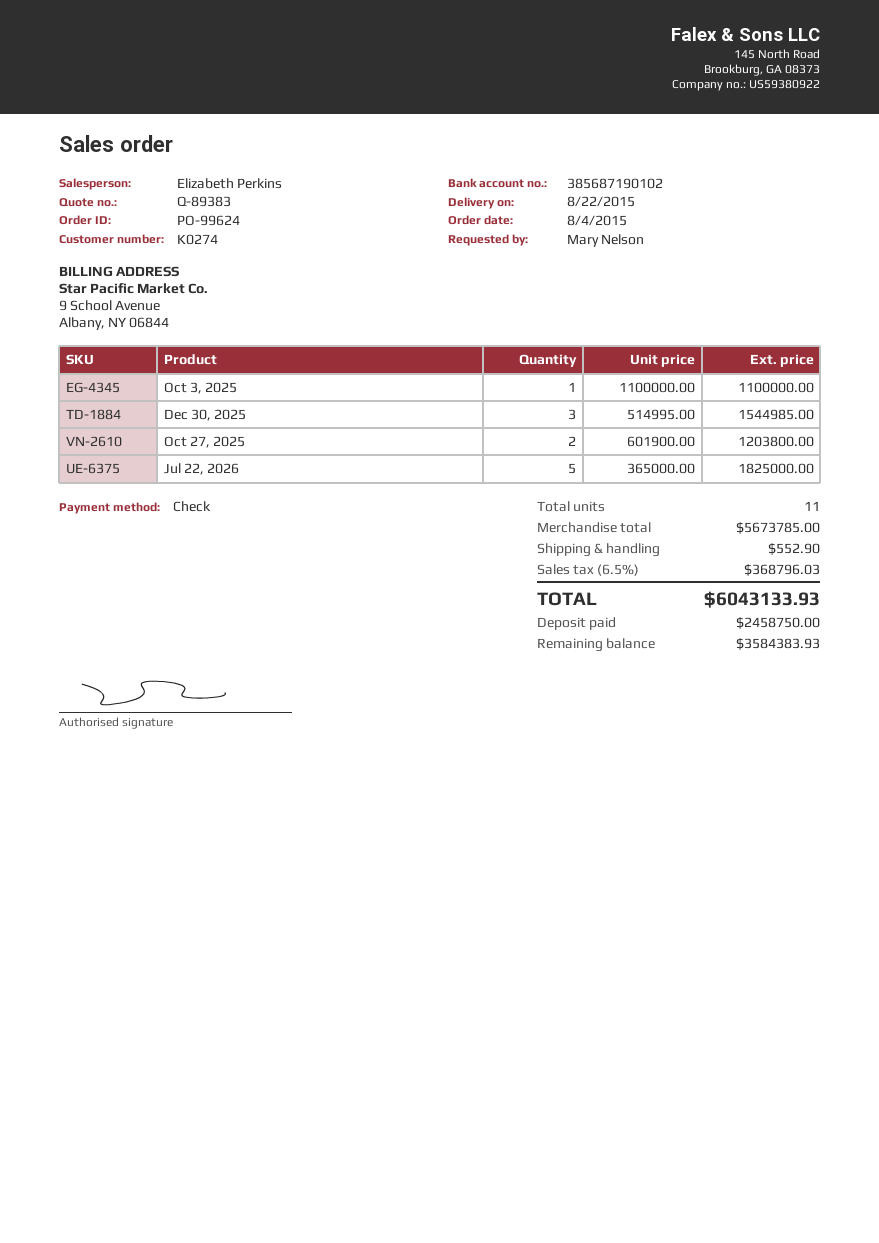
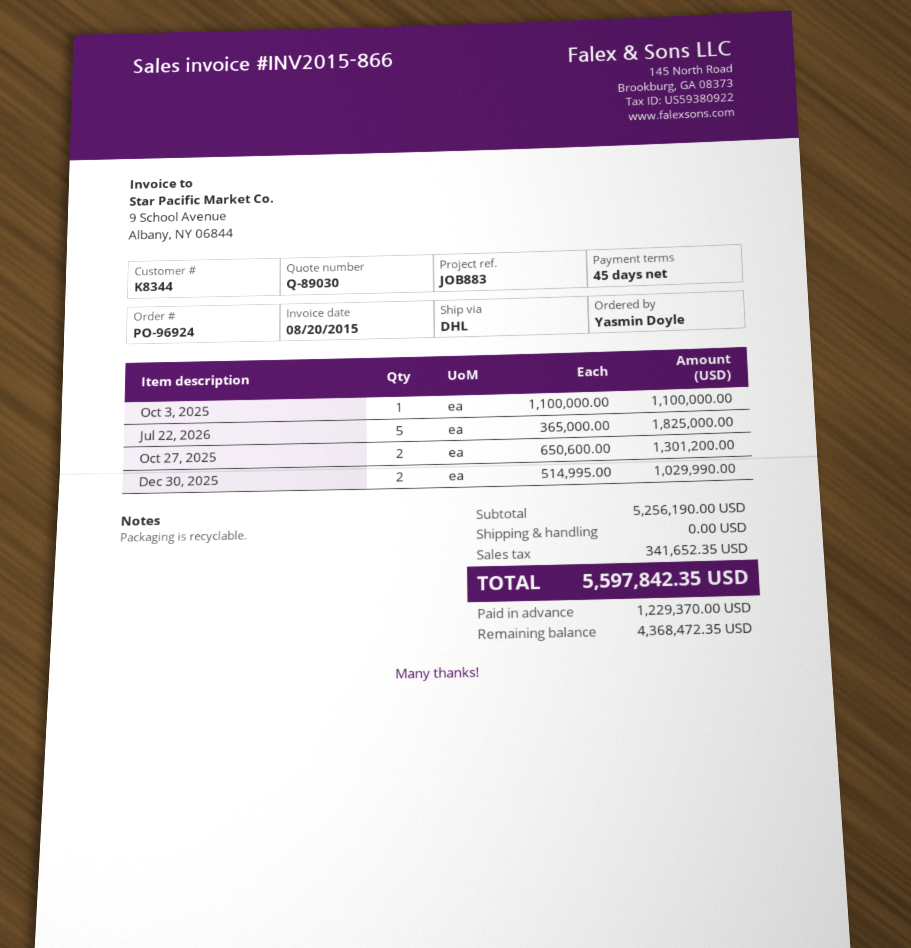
quote number: Q-89383 -> Q-89030
order number: PO-99624 -> PO-96924
customer number: K0274 -> K8344
ordered by: Mary Nelson -> Yasmin Doyle
Dec 30, 2025: 3 x 514995.00 = 1544985.00 -> 2 x 514995.00 = 1029990.00
Oct 27, 2025: 2 x 601900.00 = 1203800.00 -> 2 x 650600.00 = 1301200.00
subtotal: 5673785.00 -> 5256190.00
shipping: 552.90 -> 0.00
tax: 368796.03 -> 341652.35
total: 6043133.93 -> 5597842.35
deposit: 2458750.00 -> 1229370.00
balance: 3584383.93 -> 4368472.35

